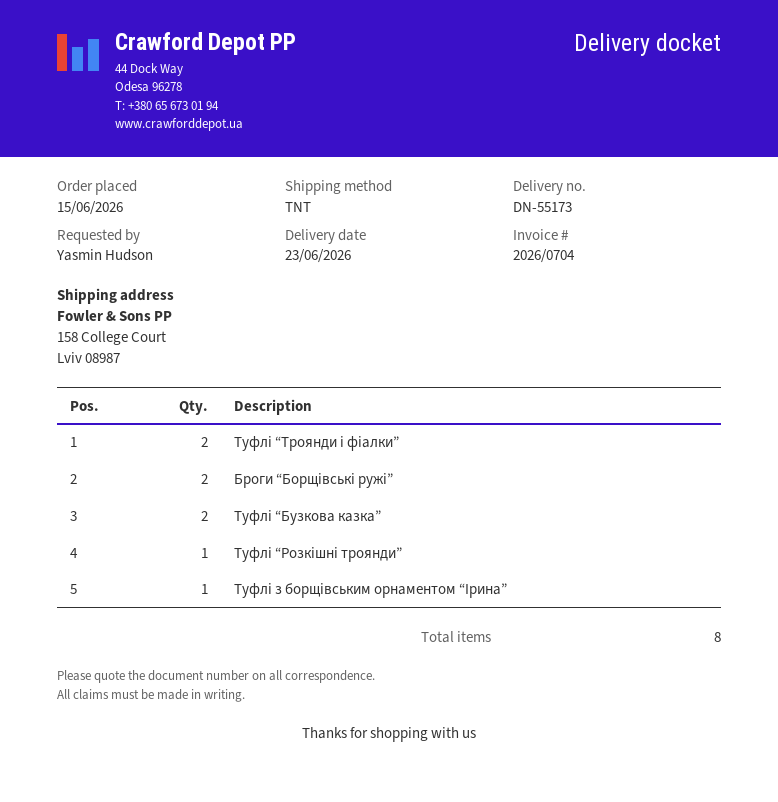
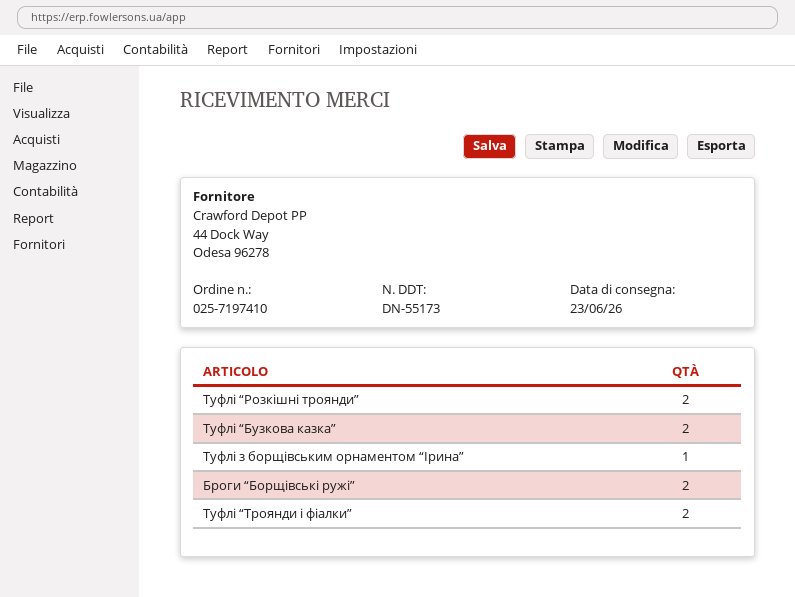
Туфлі “Розкішні троянди”: 1 -> 2

